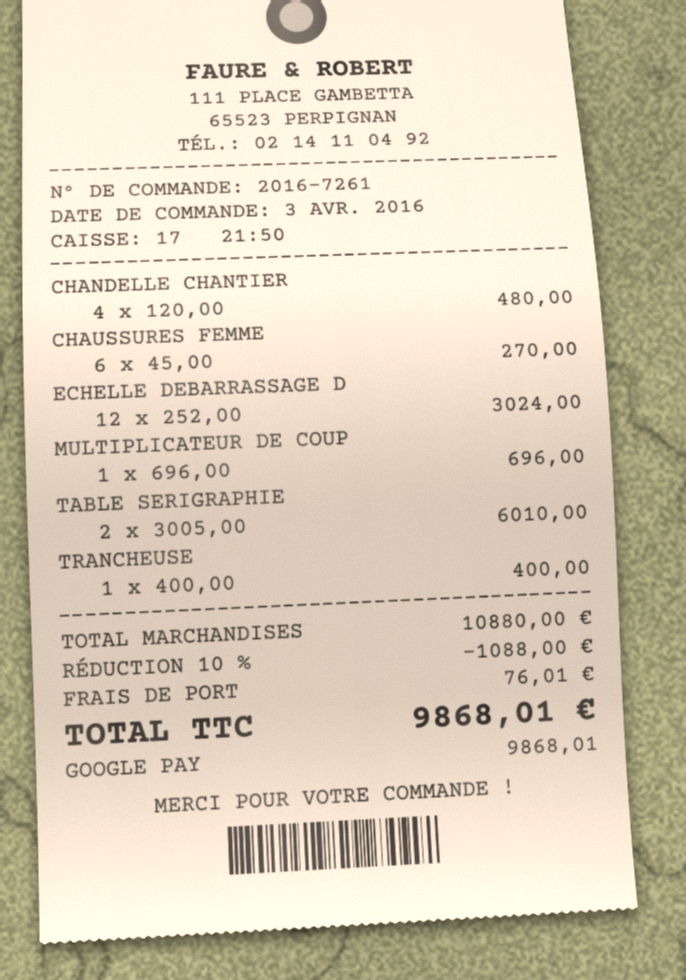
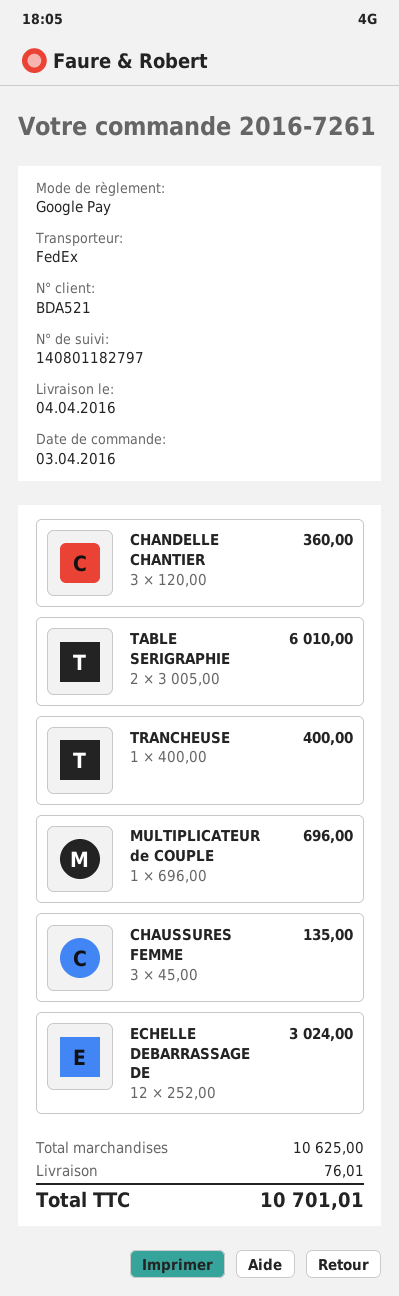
CHANDELLE CHANTIER: 4 x 120.00 = 480.00 -> 3 x 120.00 = 360.00
CHAUSSURES FEMME: 6 x 45.00 = 270.00 -> 3 x 45.00 = 135.00
subtotal: 10880.00 -> 10625.00
discount: 10% = 1088.00 -> none
total: 9868.01 -> 10701.01

